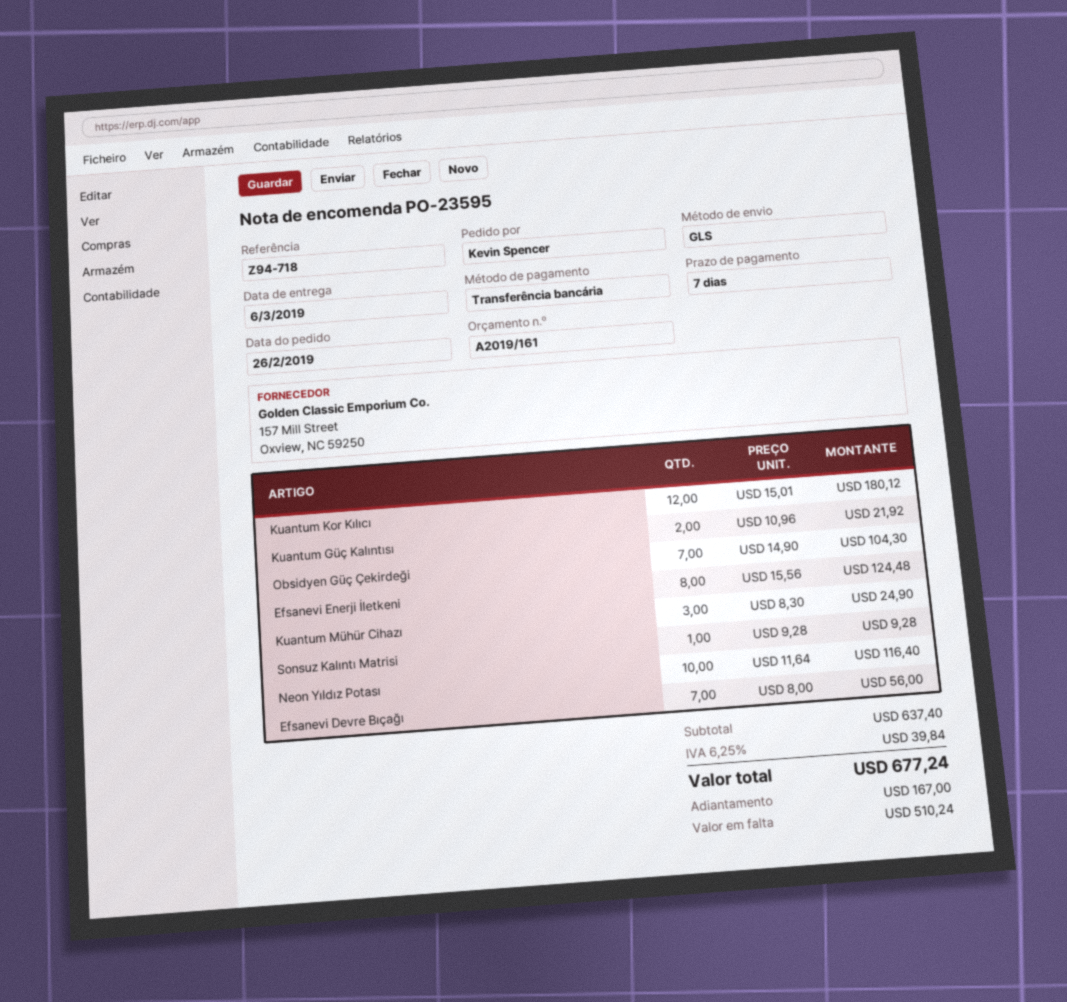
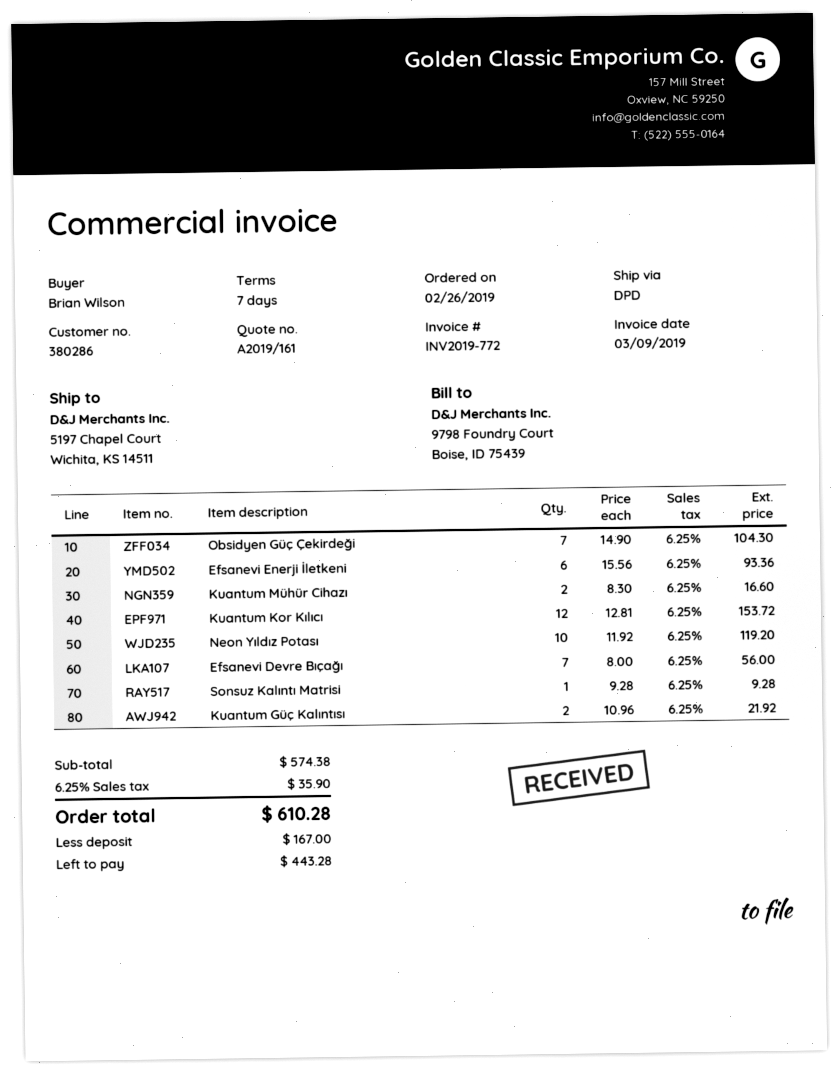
ordered by: Kevin Spencer -> Brian Wilson
shipping method: GLS -> DPD
Kuantum Kor Kılıcı: 12 x 15.01 = 180.12 -> 12 x 12.81 = 153.72
Efsanevi Enerji İletkeni: 8 x 15.56 = 124.48 -> 6 x 15.56 = 93.36
Kuantum Mühür Cihazı: 3 x 8.30 = 24.90 -> 2 x 8.30 = 16.60
Neon Yıldız Potası: 10 x 11.64 = 116.40 -> 10 x 11.92 = 119.20
subtotal: 637.40 -> 574.38
tax: 6.25% = 39.84 -> 6.25% = 35.90
total: 677.24 -> 610.28
balance: 510.24 -> 443.28

